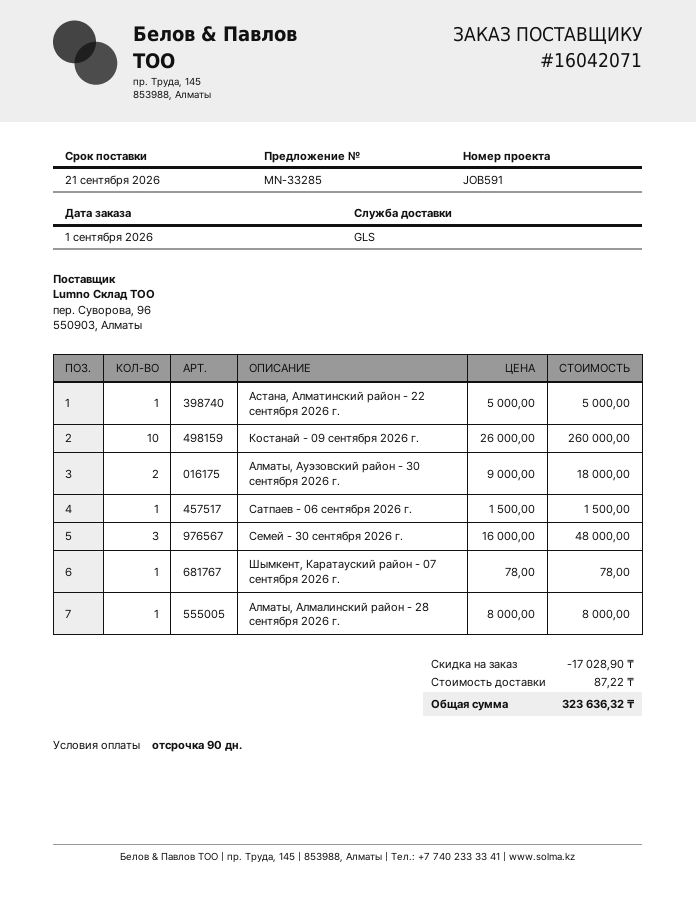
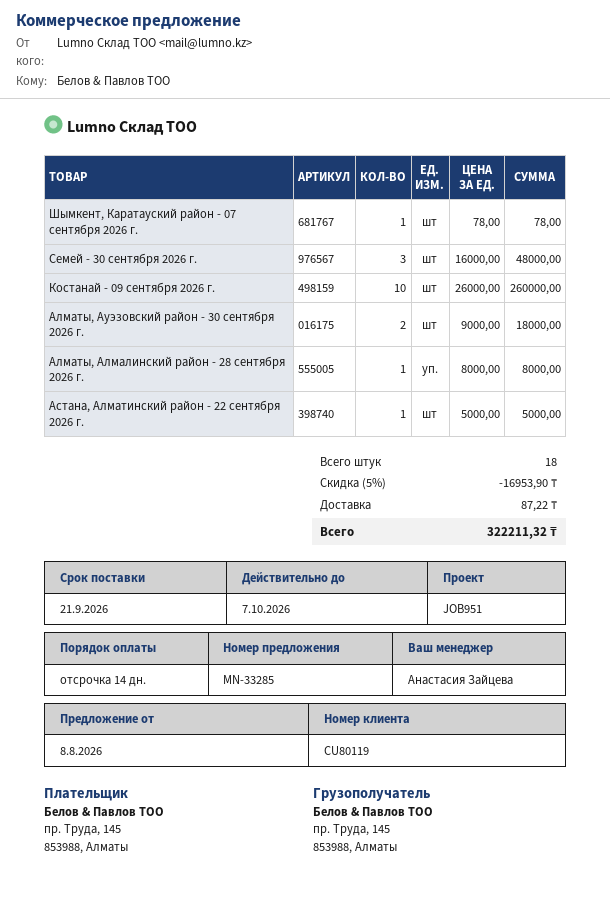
payment terms: 90 days -> 14 days
reference: JOB591 -> JOB951
Сатпаев - 06 сентября 2026 г.: 1 x 1500.00 = 1500.00 -> none
discount: 17028.90 -> 16953.90
total: 323636.32 -> 322211.32

